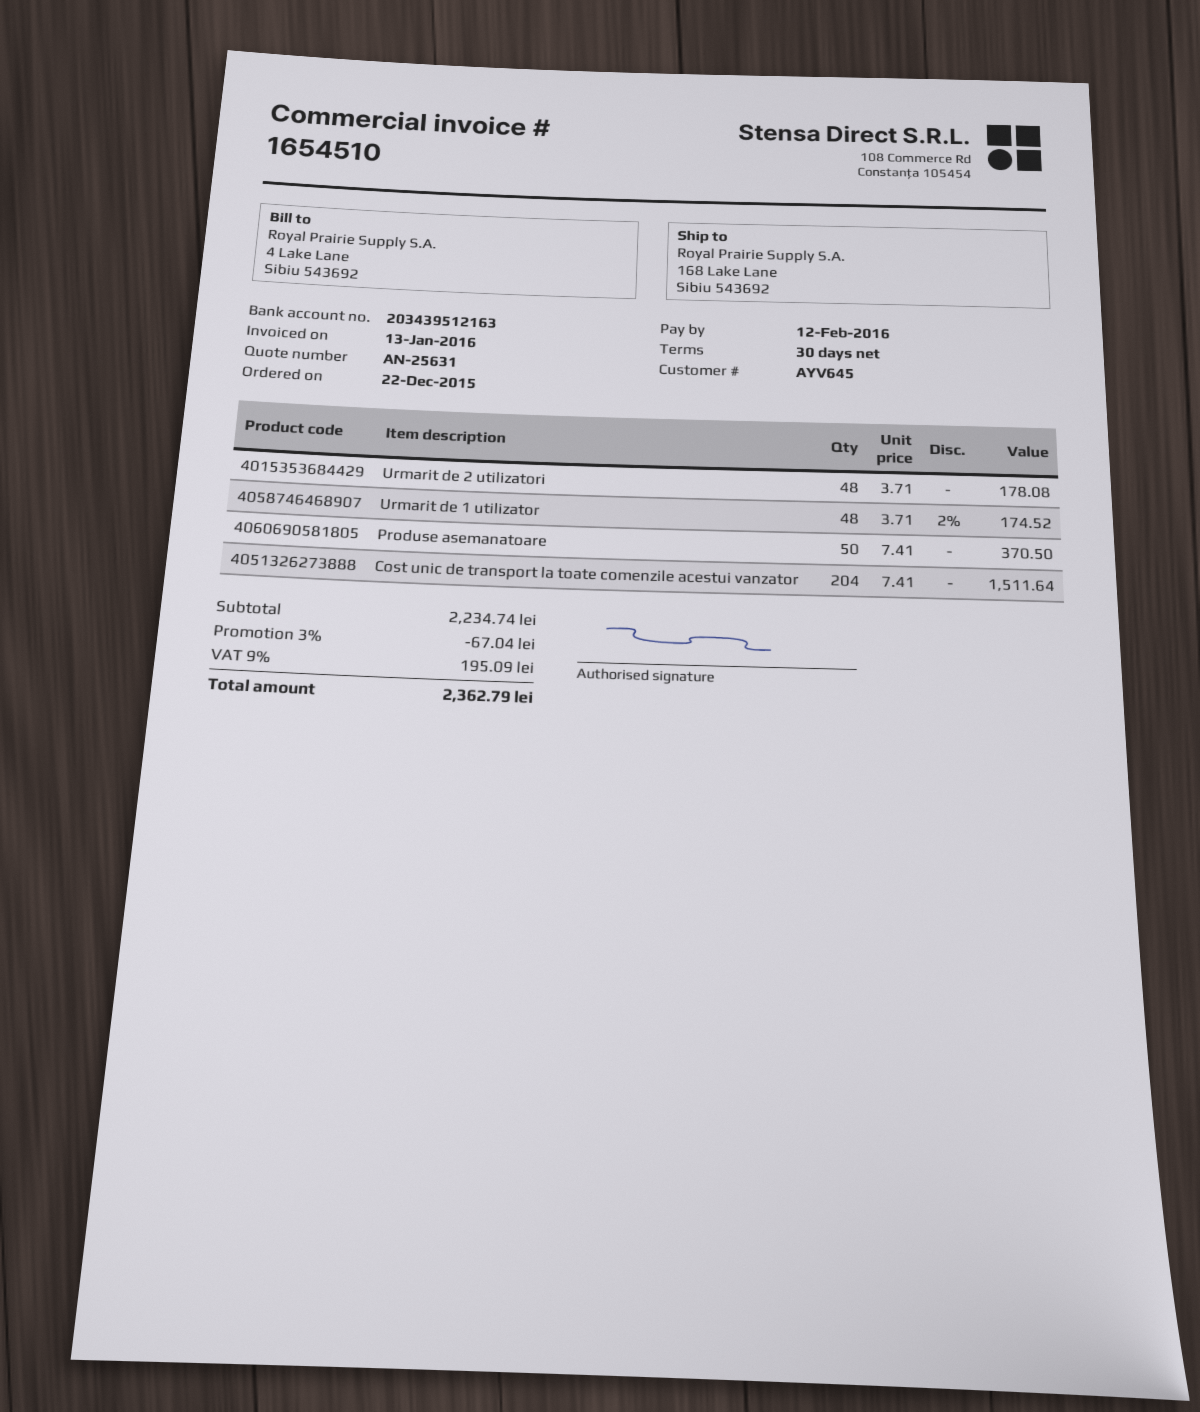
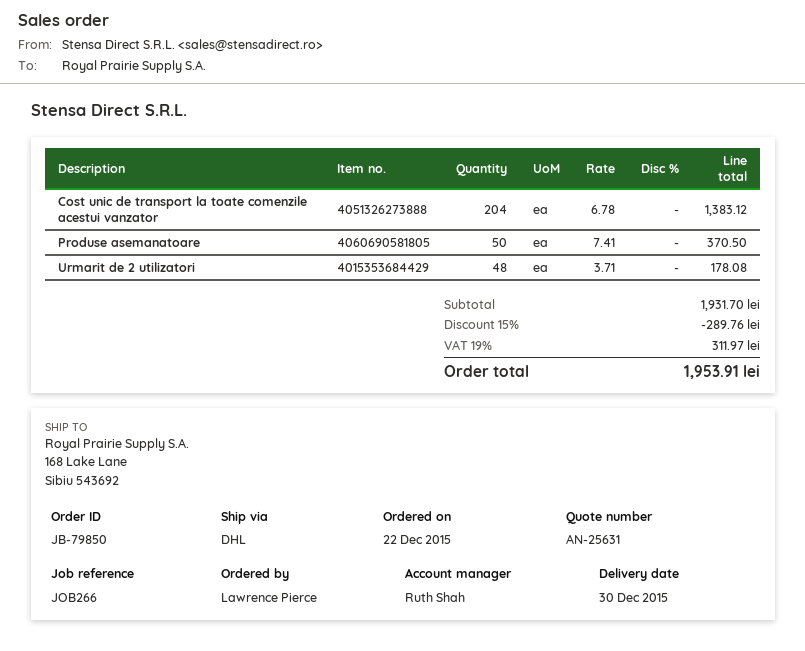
Urmarit de 1 utilizator: 48 x 3.71 - 2% = 174.52 -> none
Cost unic de transport la toate comenzile acestui vanzator: 204 x 7.41 = 1511.64 -> 204 x 6.78 = 1383.12
subtotal: 2234.74 -> 1931.70
discount: 3% = 67.04 -> 15% = 289.76
tax: 9% = 195.09 -> 19% = 311.97
total: 2362.79 -> 1953.91

